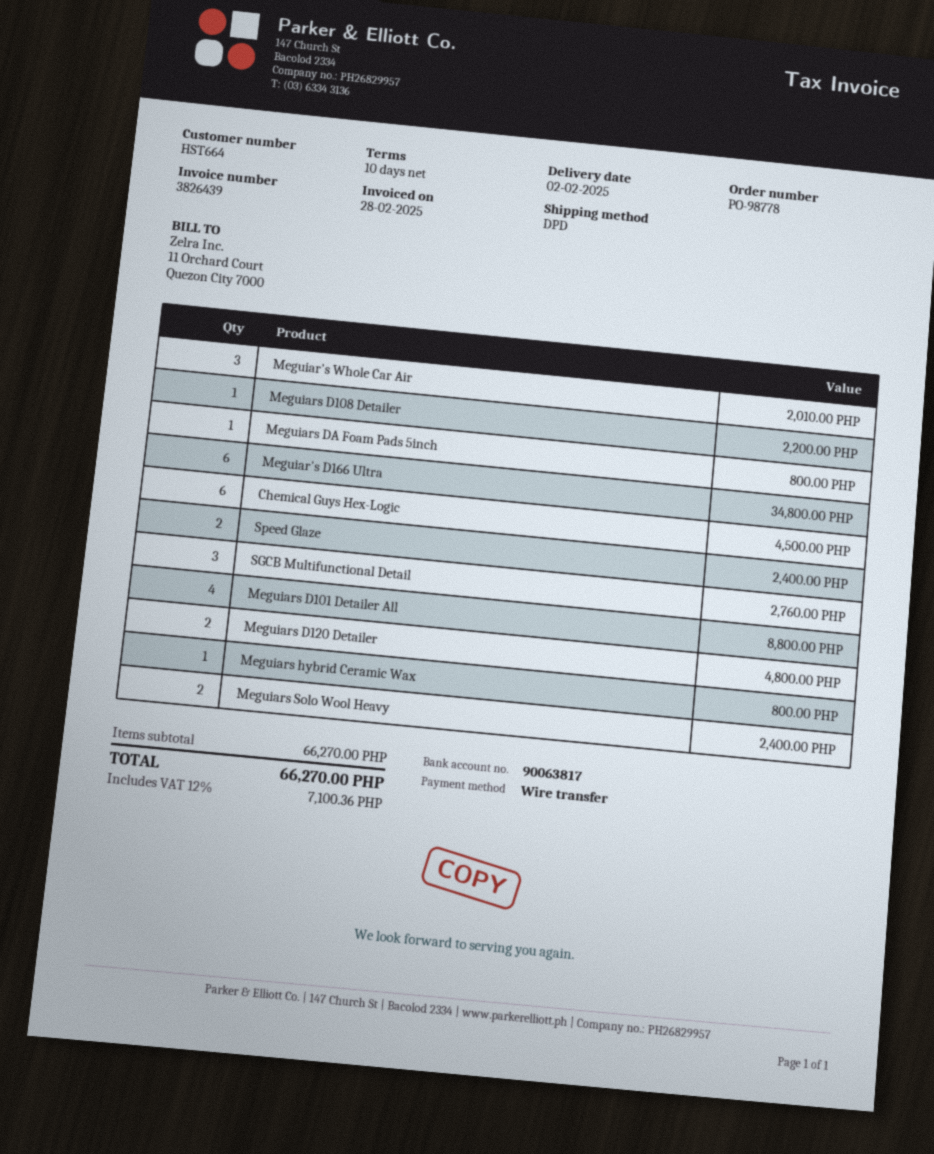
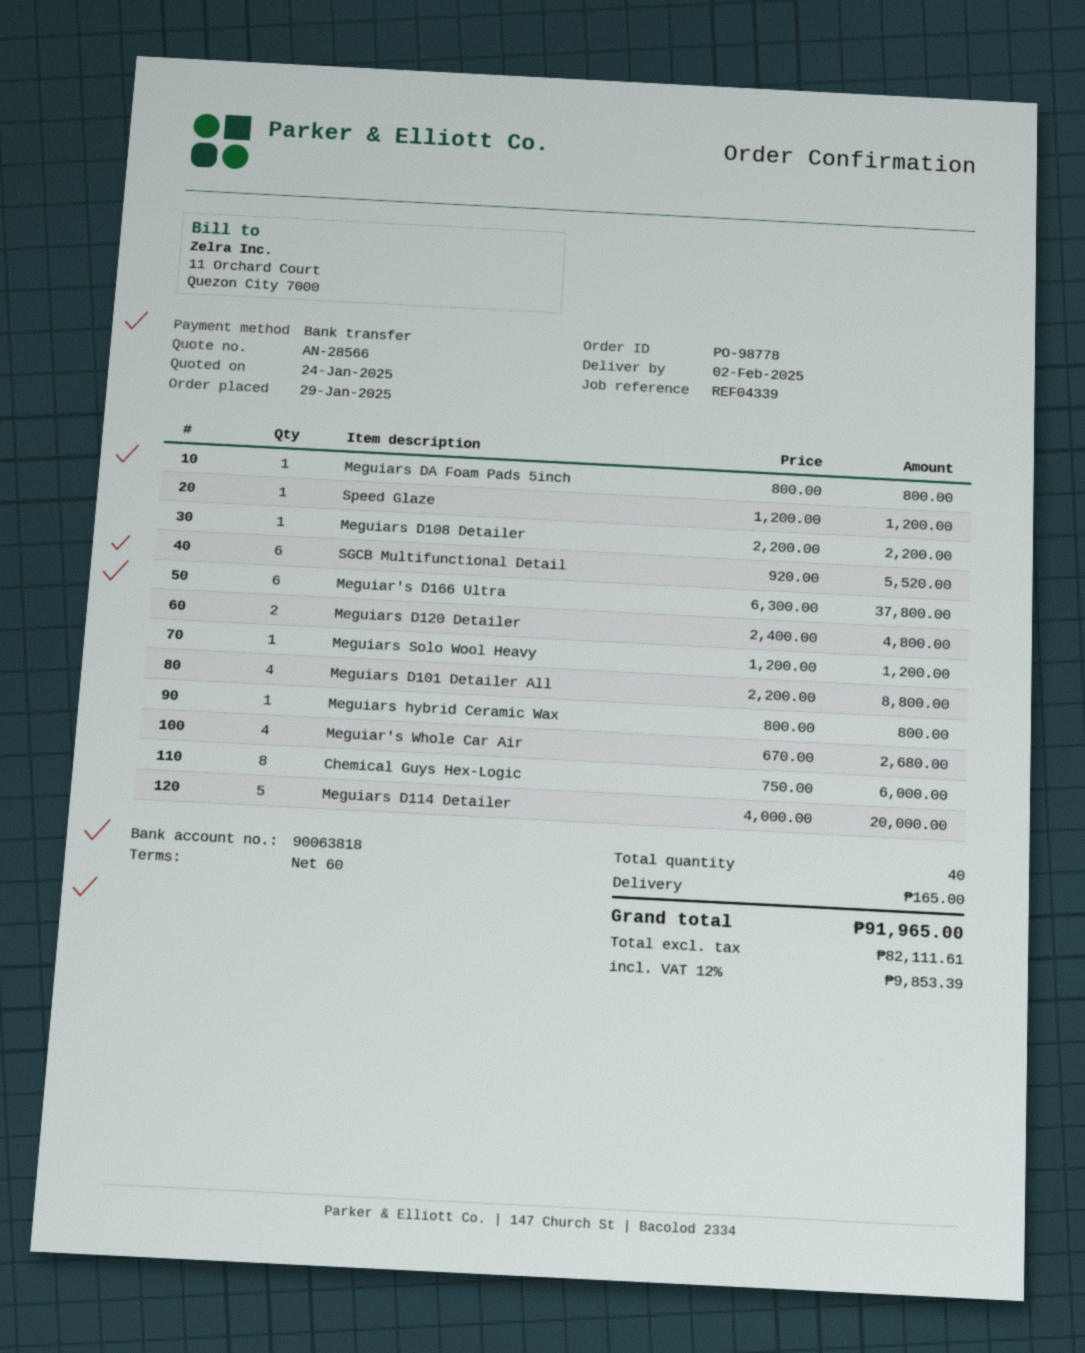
payment terms: 10 days -> 60 days
bank account: 90063817 -> 90063818
Meguiar's Whole Car Air: 3 for 2010.00 -> 4 for 2680.00
Meguiar's D166 Ultra: 6 for 34800.00 -> 6 for 37800.00
Chemical Guys Hex-Logic: 6 for 4500.00 -> 8 for 6000.00
Speed Glaze: 2 for 2400.00 -> 1 for 1200.00
SGCB Multifunctional Detail: 3 for 2760.00 -> 6 for 5520.00
Meguiars Solo Wool Heavy: 2 for 2400.00 -> 1 for 1200.00
Meguiars D114 Detailer: none -> 5 for 20000.00
shipping: none -> 165.00
tax: 12% = 7100.36 -> 12% = 9853.39
total: 66270.00 -> 91965.00

